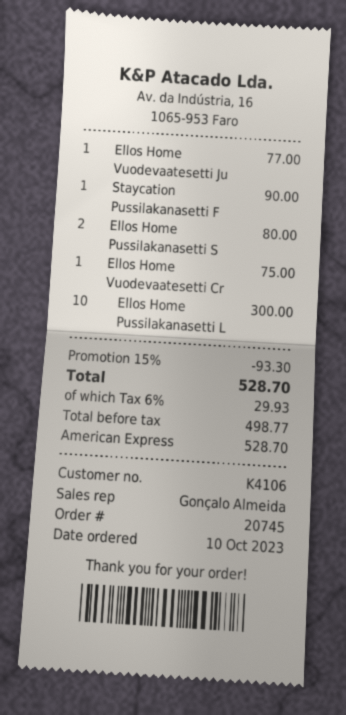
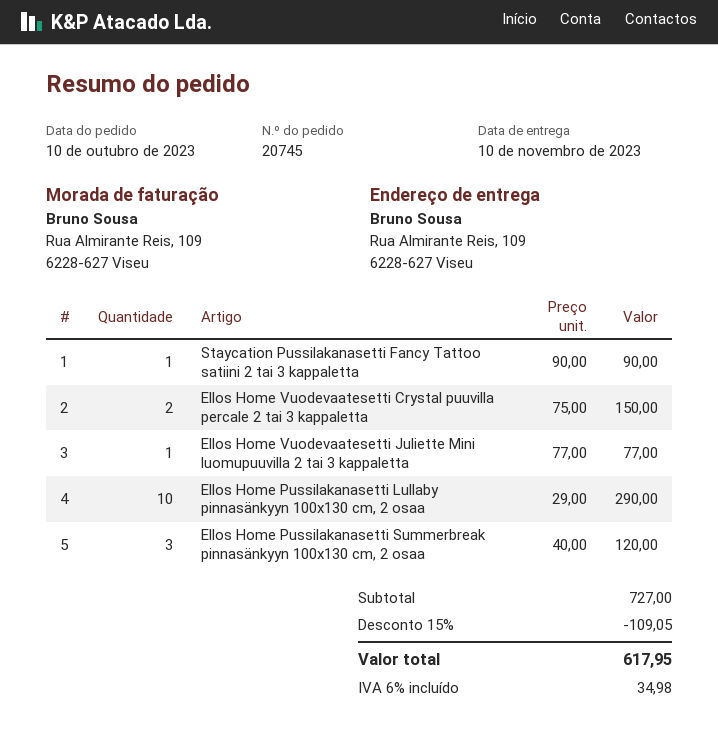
Ellos Home Pussilakanasetti S: 2 for 80.00 -> 3 for 120.00
Ellos Home Vuodevaatesetti Cr: 1 for 75.00 -> 2 for 150.00
Ellos Home Pussilakanasetti L: 10 for 300.00 -> 10 for 290.00
discount: 15% = 93.30 -> 15% = 109.05
tax: 6% = 29.93 -> 6% = 34.98
total: 528.70 -> 617.95

